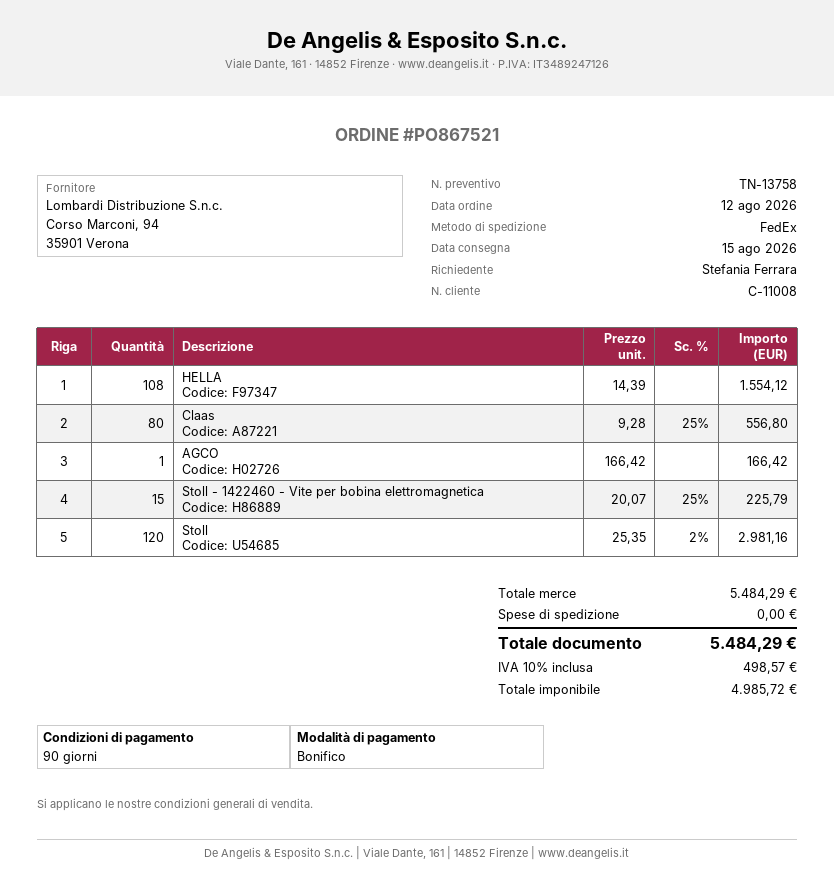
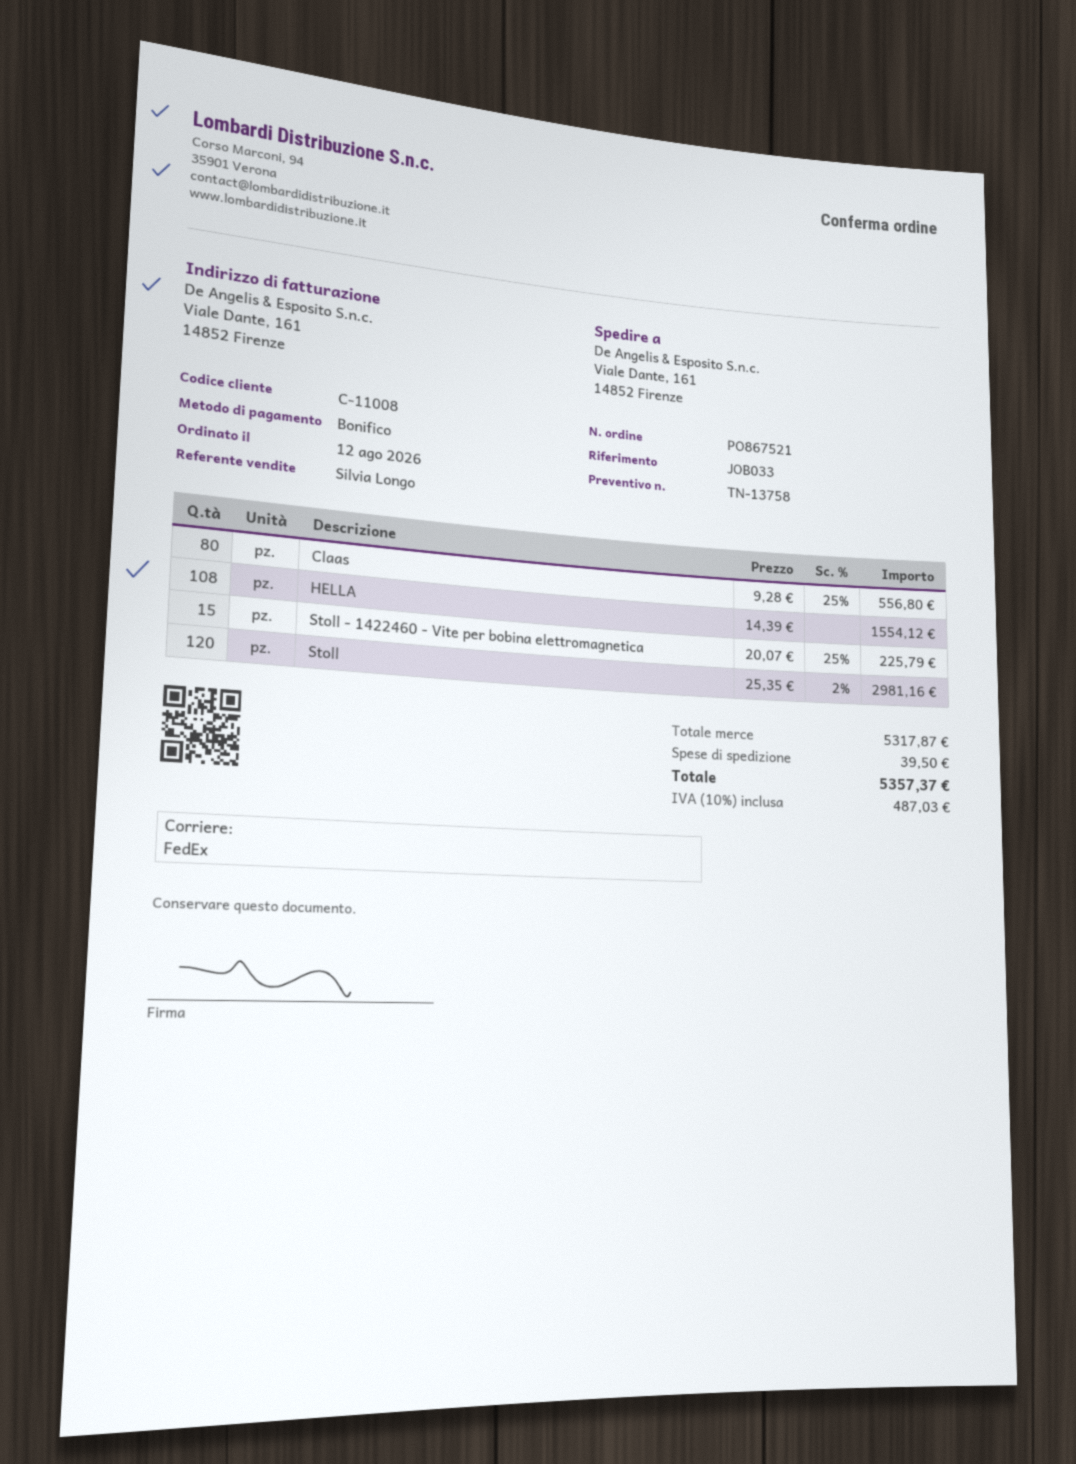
AGCO: 1 x 166.42 = 166.42 -> none
subtotal: 5484.29 -> 5317.87
shipping: 0.00 -> 39.50
tax: 10% = 498.57 -> 10% = 487.03
total: 5484.29 -> 5357.37

